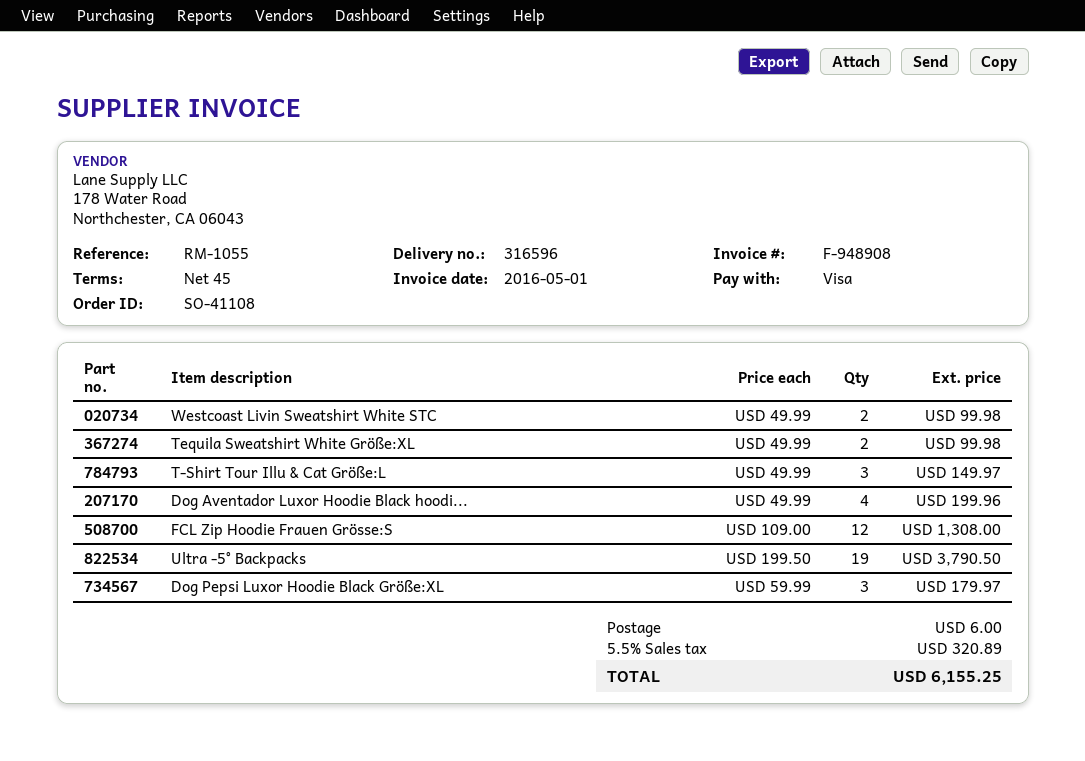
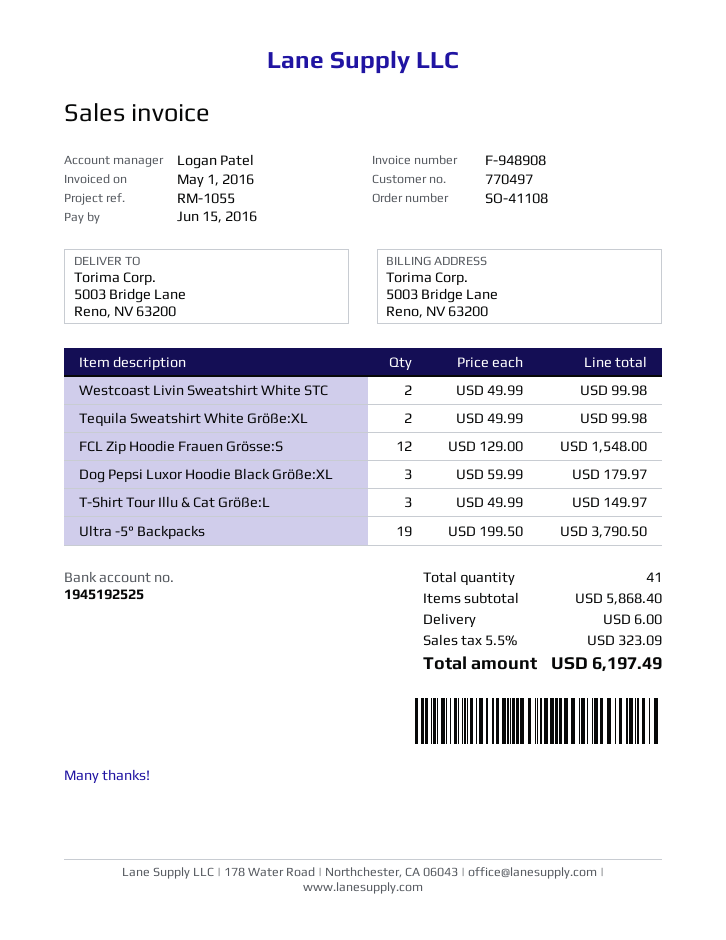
Dog Aventador Luxor Hoodie Black hoodi...: 4 x 49.99 = 199.96 -> none
FCL Zip Hoodie Frauen Grösse:S: 12 x 109.00 = 1308.00 -> 12 x 129.00 = 1548.00
tax: 5.5% = 320.89 -> 5.5% = 323.09
total: 6155.25 -> 6197.49

